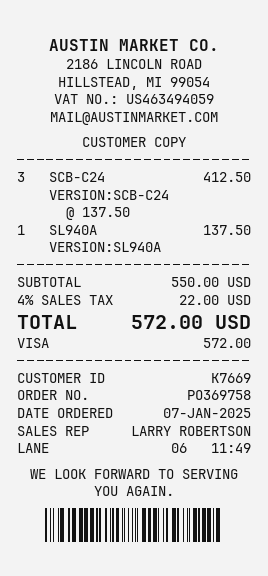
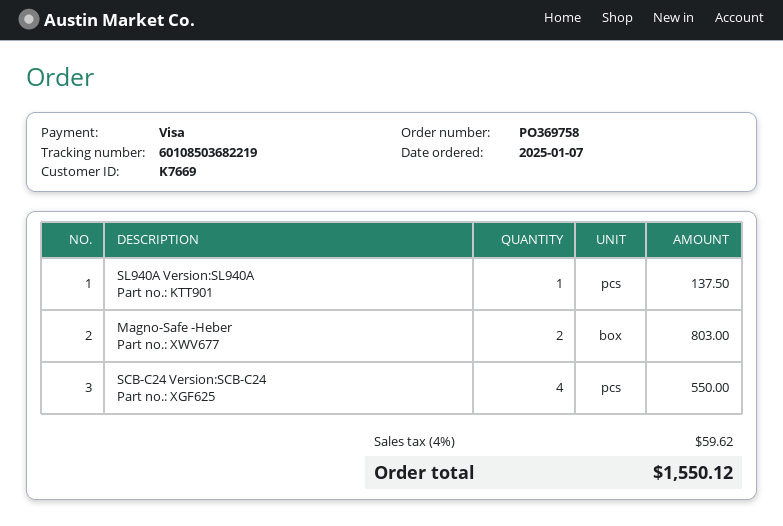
SCB-C24 VERSION:SCB-C24: 3 for 412.50 -> 4 for 550.00
Magno-Safe -Heber: none -> 2 for 803.00
tax: 4% = 22.00 -> 4% = 59.62
total: 572.00 -> 1550.12

